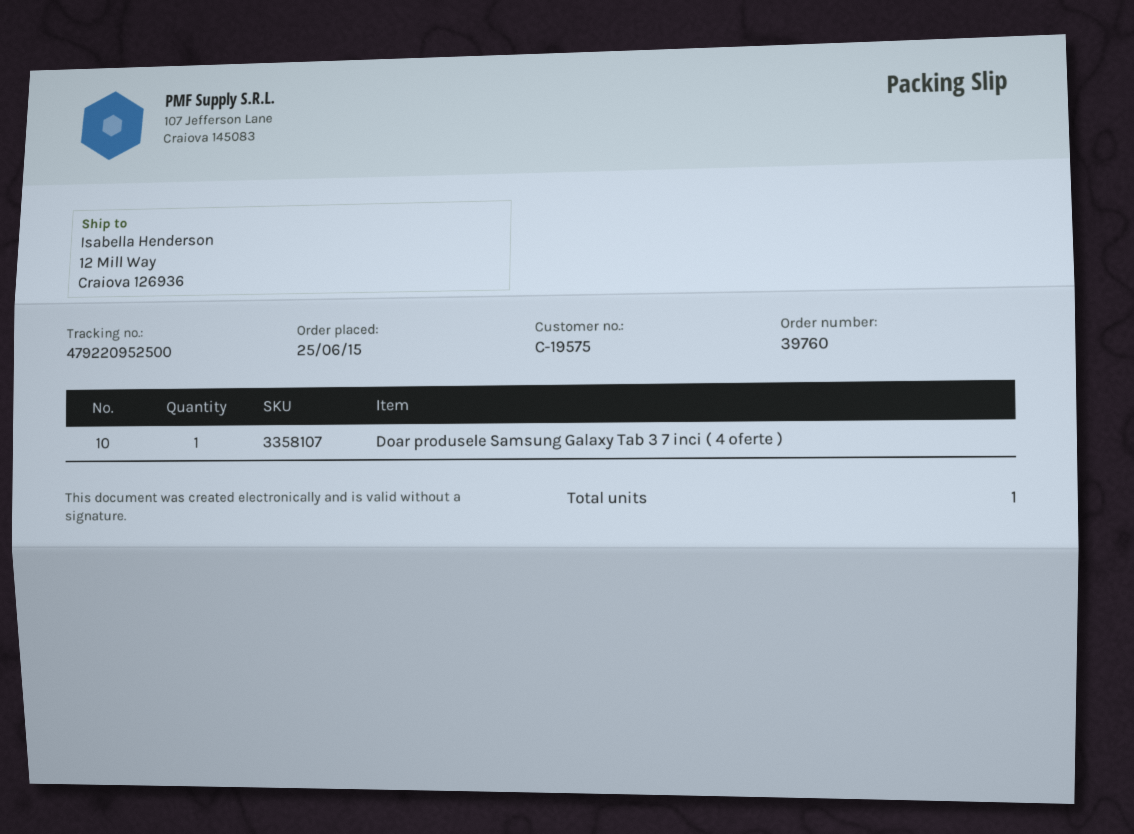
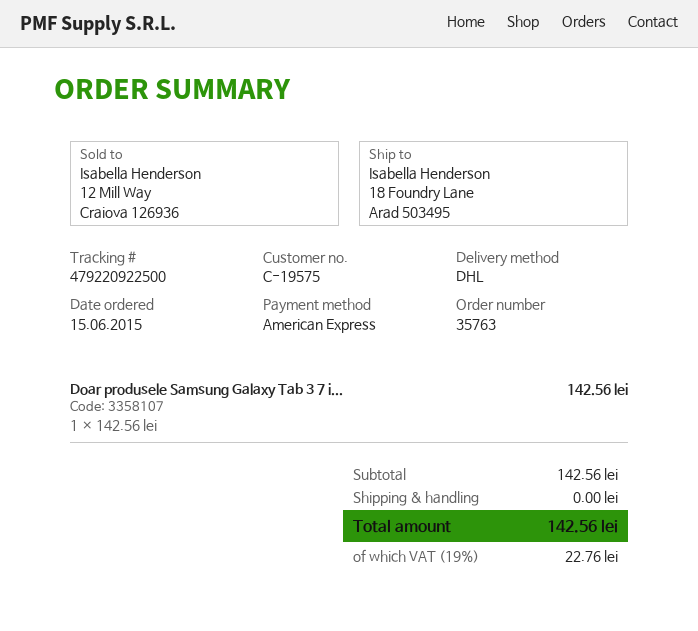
order number: 39760 -> 35763
order date: 2015-06-25 -> 2015-06-15
tracking number: 479220952500 -> 479220922500
ship to: 12 Mill Way, Craiova 126936 -> 18 Foundry Lane, Arad 503495

